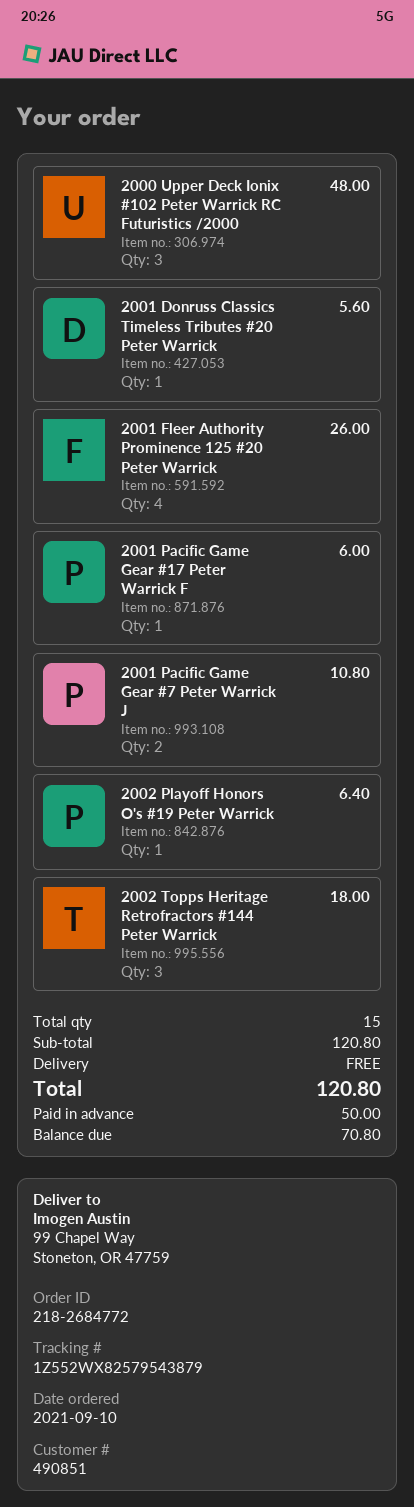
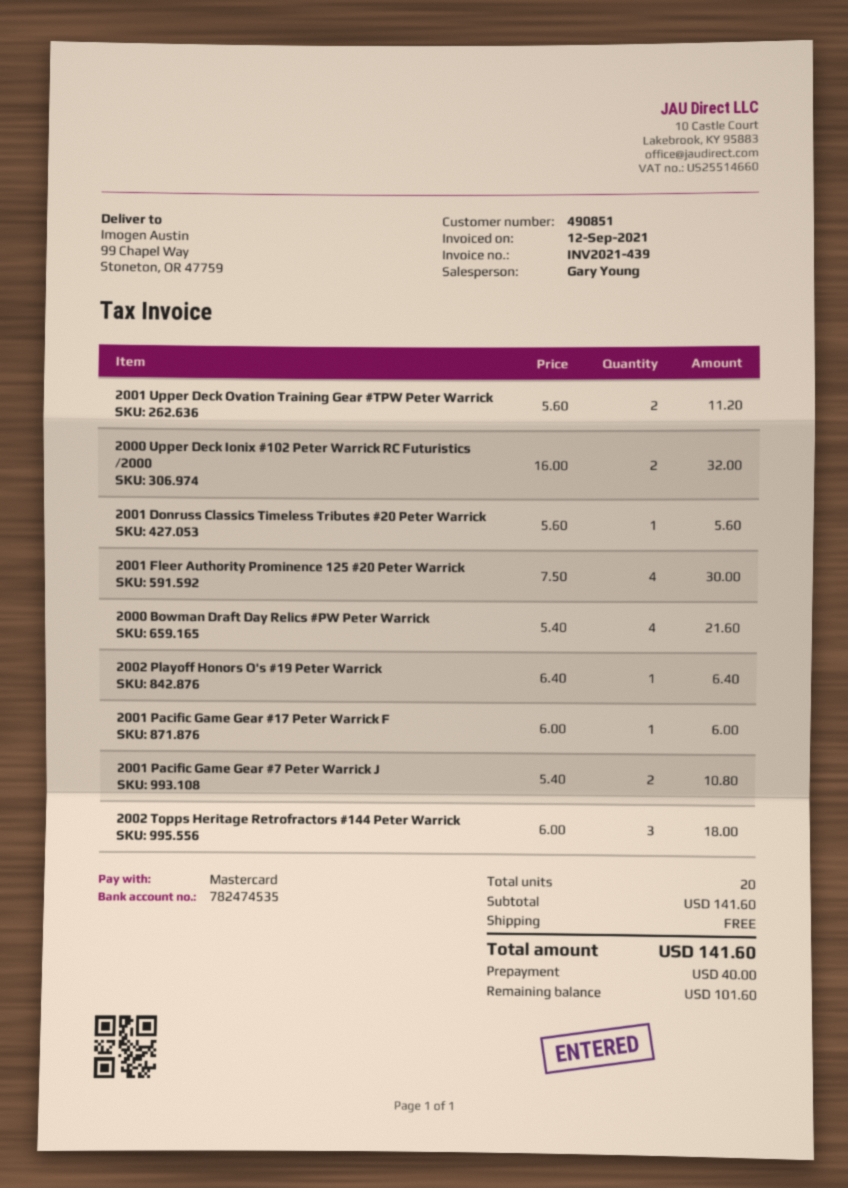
2000 Upper Deck Ionix #102 Peter Warrick RC Futuristics /2000: 3 for 48.00 -> 2 for 32.00
2001 Fleer Authority Prominence 125 #20 Peter Warrick: 4 for 26.00 -> 4 for 30.00
2001 Upper Deck Ovation Training Gear #TPW Peter Warrick: none -> 2 for 11.20
2000 Bowman Draft Day Relics #PW Peter Warrick: none -> 4 for 21.60
total quantity: 15 -> 20
subtotal: 120.80 -> 141.60
total: 120.80 -> 141.60
deposit: 50.00 -> 40.00
balance: 70.80 -> 101.60

